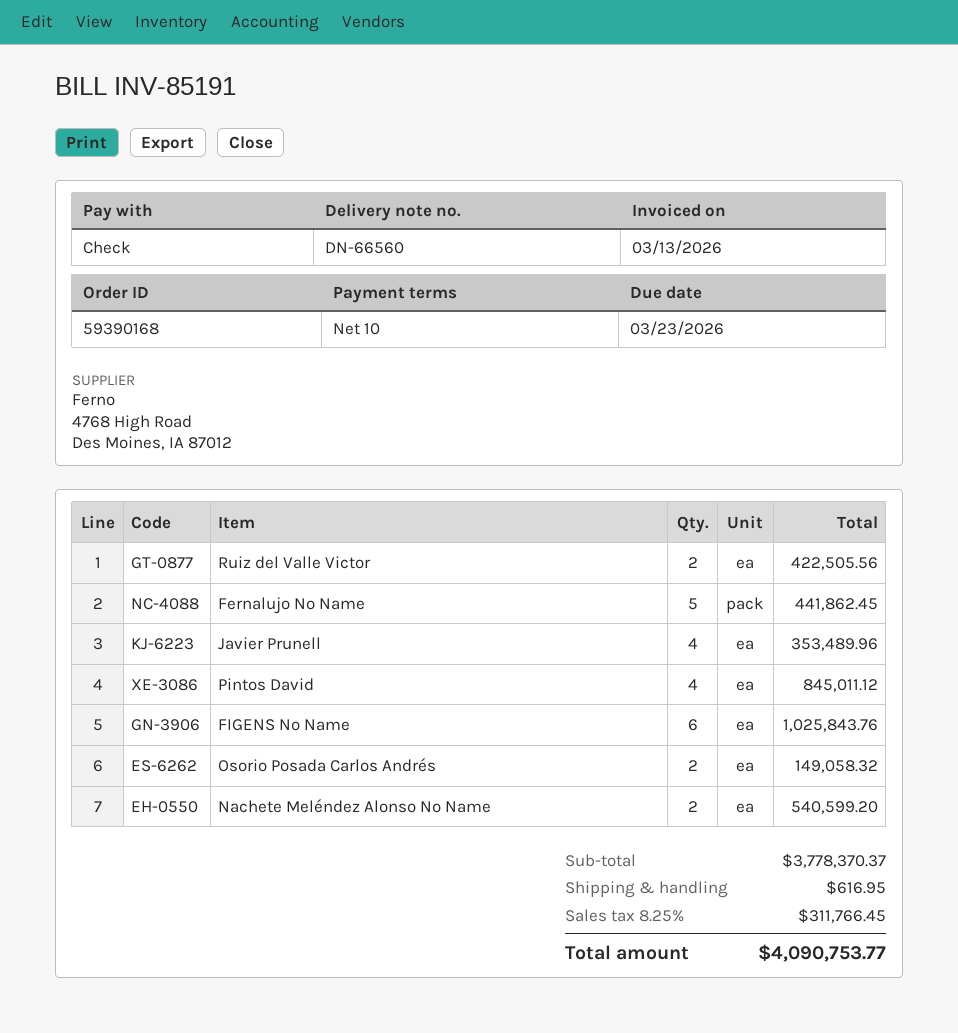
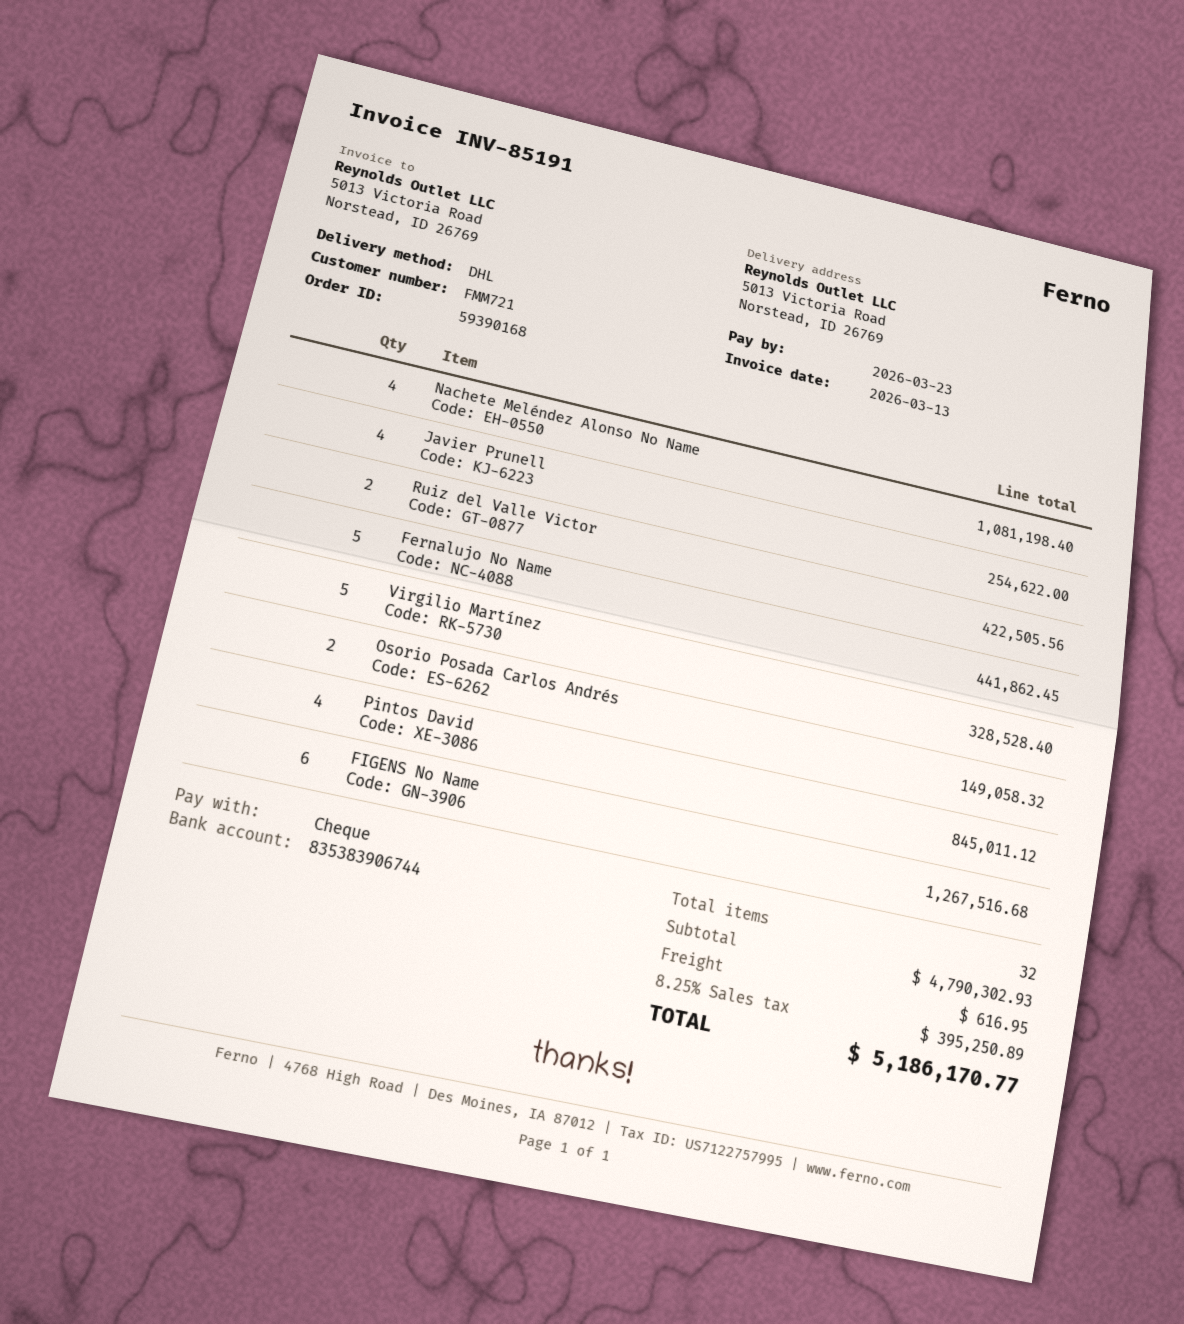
Javier Prunell: 4 for 353489.96 -> 4 for 254622.00
FIGENS No Name: 6 for 1025843.76 -> 6 for 1267516.68
Nachete Meléndez Alonso No Name: 2 for 540599.20 -> 4 for 1081198.40
Virgilio Martínez: none -> 5 for 328528.40
subtotal: 3778370.37 -> 4790302.93
tax: 8.25% = 311766.45 -> 8.25% = 395250.89
total: 4090753.77 -> 5186170.77

